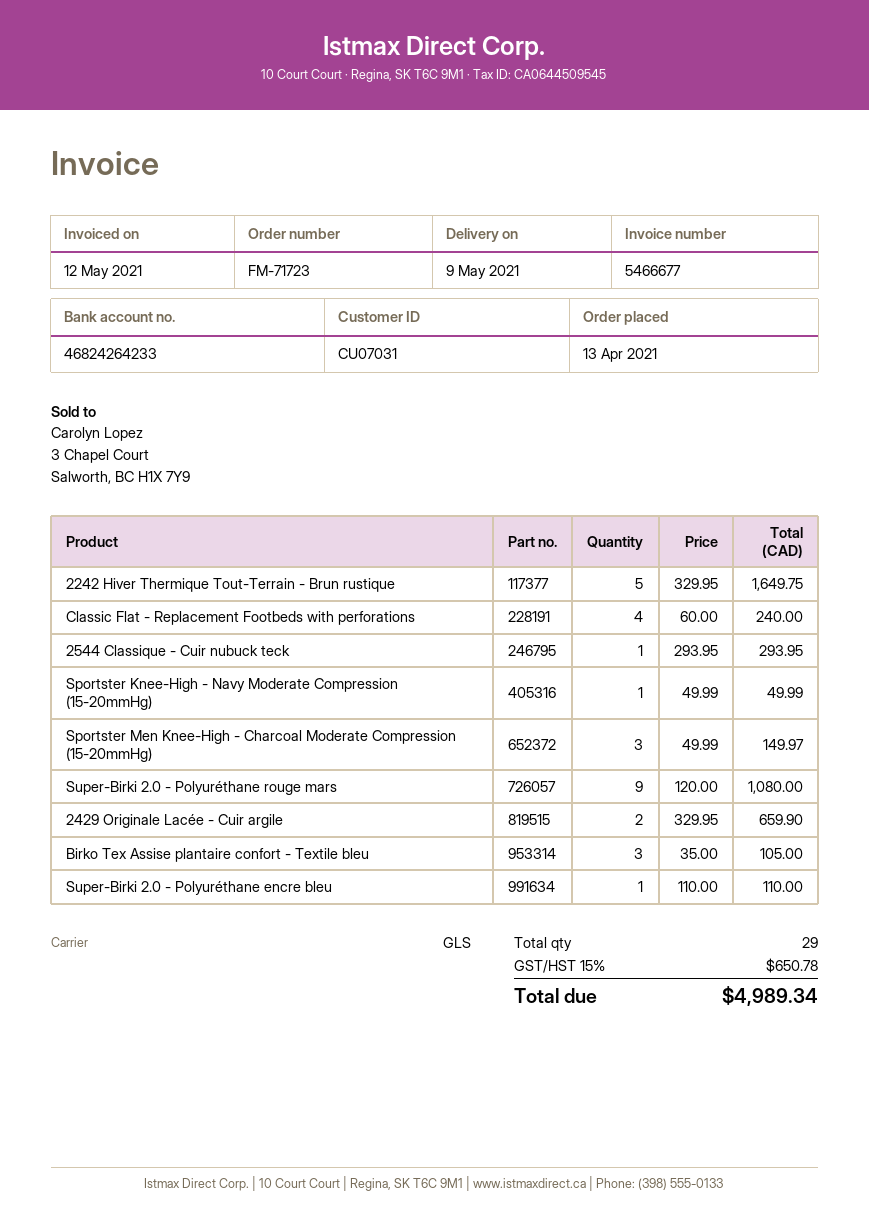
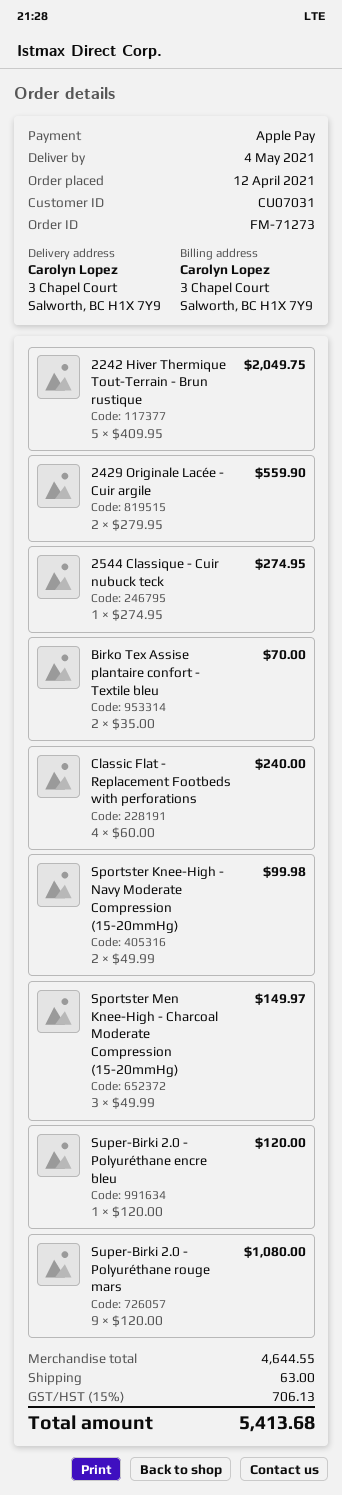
order number: FM-71723 -> FM-71273
order date: 2021-04-13 -> 2021-04-12
delivery date: 2021-05-09 -> 2021-05-04
2242 Hiver Thermique Tout-Terrain - Brun rustique: 5 x 329.95 = 1649.75 -> 5 x 409.95 = 2049.75
2544 Classique - Cuir nubuck teck: 1 x 293.95 = 293.95 -> 1 x 274.95 = 274.95
Sportster Knee-High - Navy Moderate Compression (15-20mmHg): 1 x 49.99 = 49.99 -> 2 x 49.99 = 99.98
2429 Originale Lacée - Cuir argile: 2 x 329.95 = 659.90 -> 2 x 279.95 = 559.90
Birko Tex Assise plantaire confort - Textile bleu: 3 x 35.00 = 105.00 -> 2 x 35.00 = 70.00
Super-Birki 2.0 - Polyuréthane encre bleu: 1 x 110.00 = 110.00 -> 1 x 120.00 = 120.00
shipping: none -> 63.00
tax: 15% = 650.78 -> 15% = 706.13
total: 4989.34 -> 5413.68

